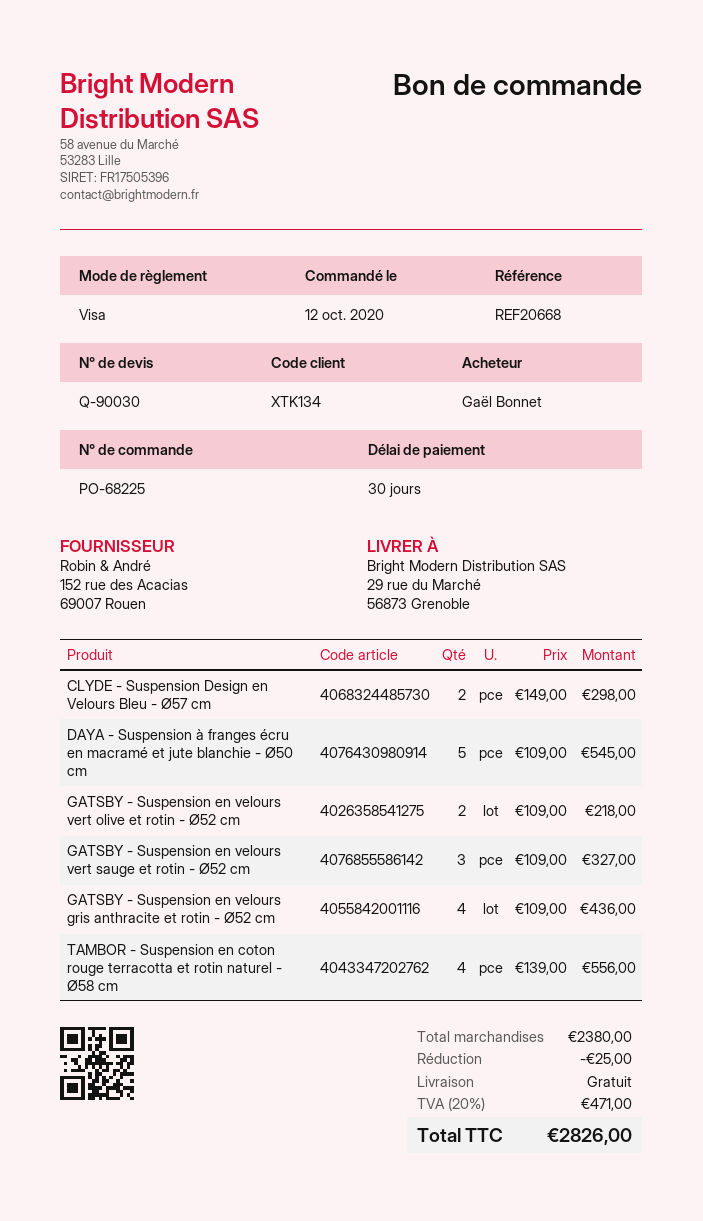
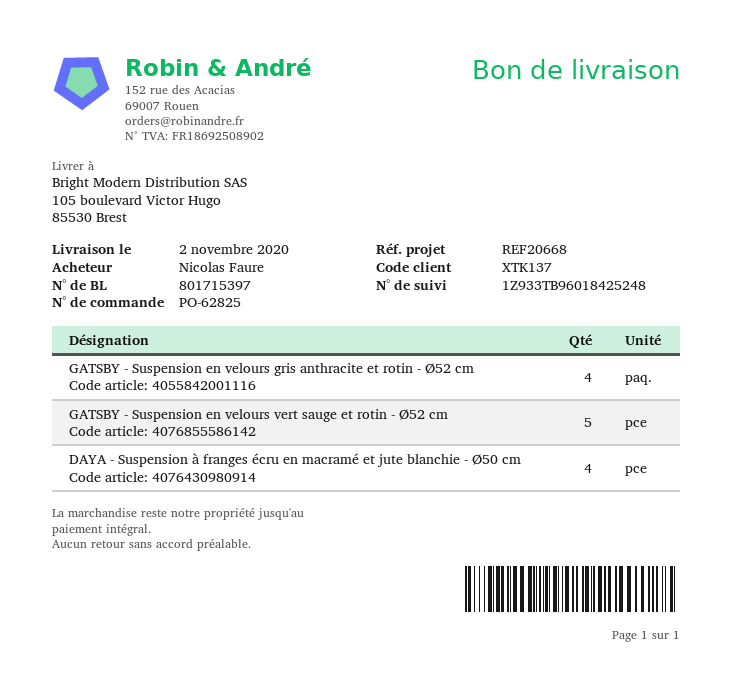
order number: PO-68225 -> PO-62825
customer number: XTK134 -> XTK137
ordered by: Gaël Bonnet -> Nicolas Faure
ship to: 29 rue du Marché, 56873 Grenoble -> 105 boulevard Victor Hugo, 85530 Brest
CLYDE - Suspension Design en Velours Bleu - Ø57 cm: 2 -> none
DAYA - Suspension à franges écru en macramé et jute blanchie - Ø50 cm: 5 -> 4
GATSBY - Suspension en velours vert olive et rotin - Ø52 cm: 2 -> none
GATSBY - Suspension en velours vert sauge et rotin - Ø52 cm: 3 -> 5
TAMBOR - Suspension en coton rouge terracotta et rotin naturel - Ø58 cm: 4 -> none

